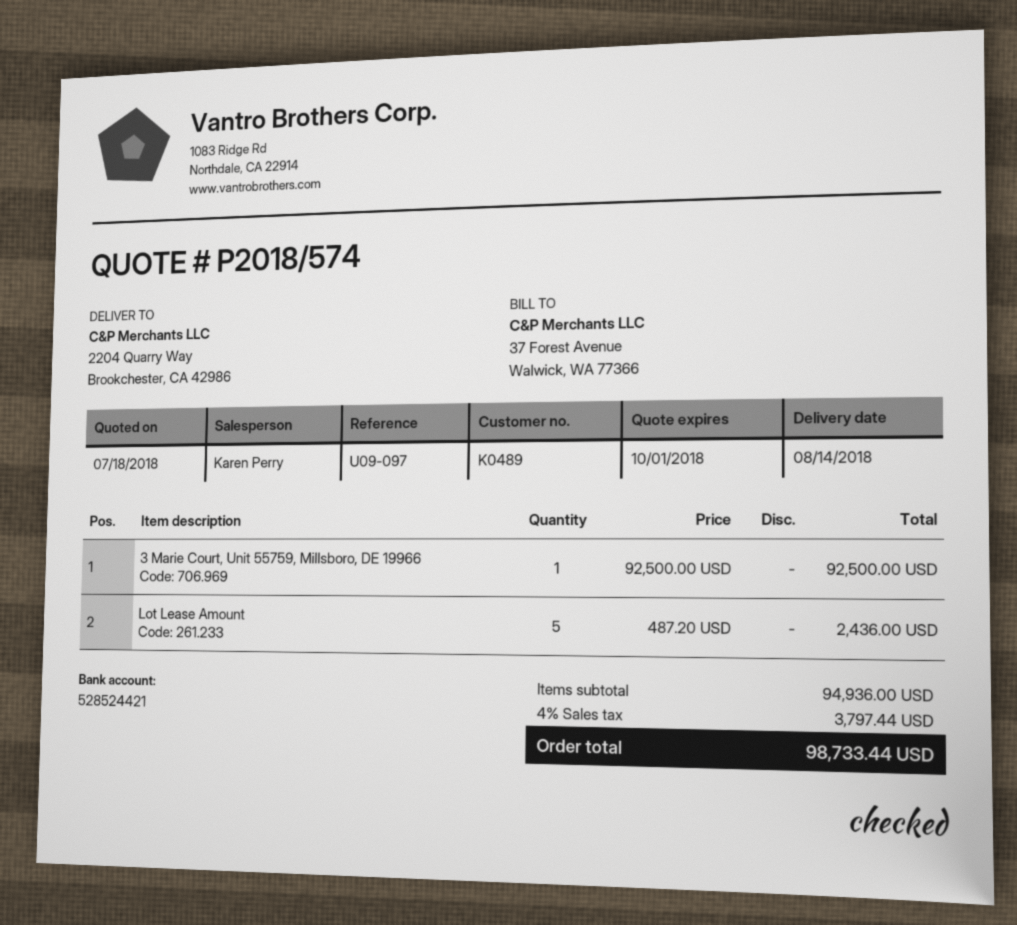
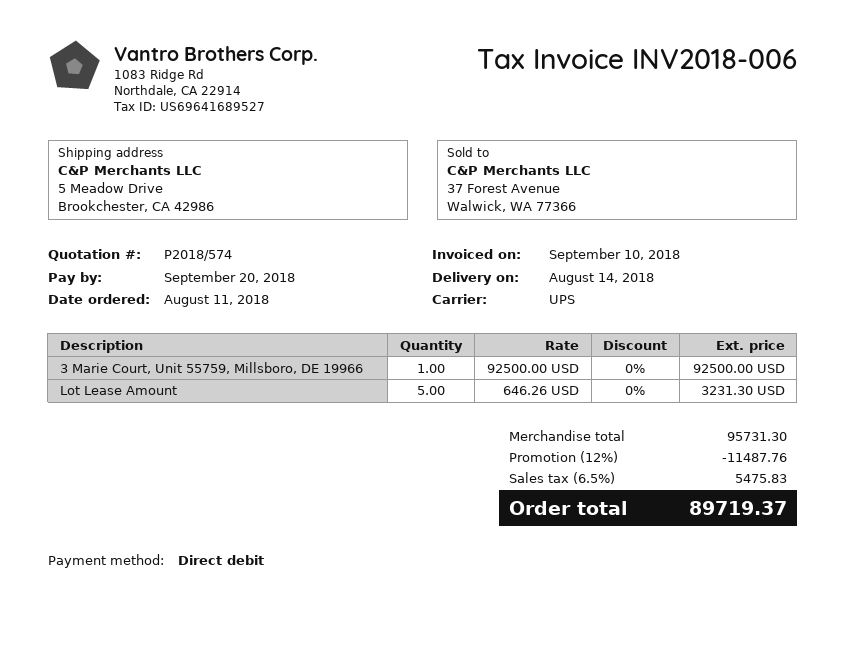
ship to: 2204 Quarry Way, Brookchester, CA 42986 -> 5 Meadow Drive, Brookchester, CA 42986
Lot Lease Amount: 5 x 487.20 = 2436.00 -> 5 x 646.26 = 3231.30
subtotal: 94936.00 -> 95731.30
discount: none -> 12% = 11487.76
tax: 4% = 3797.44 -> 6.5% = 5475.83
total: 98733.44 -> 89719.37

